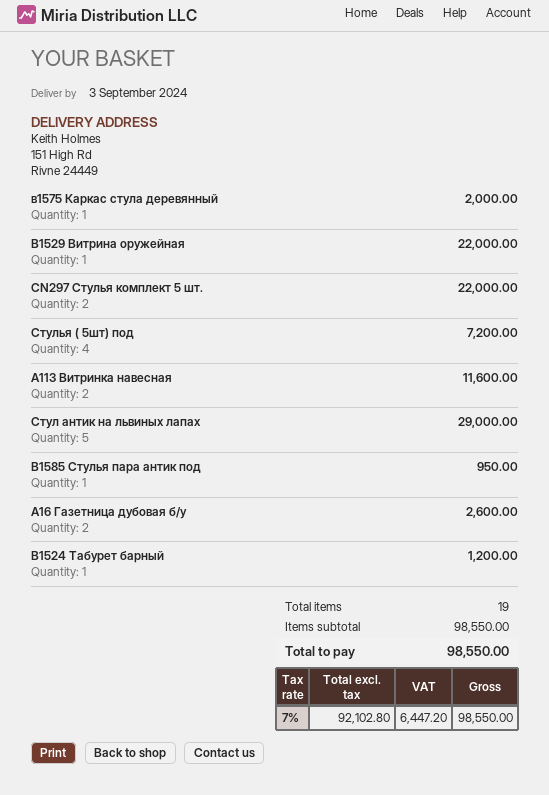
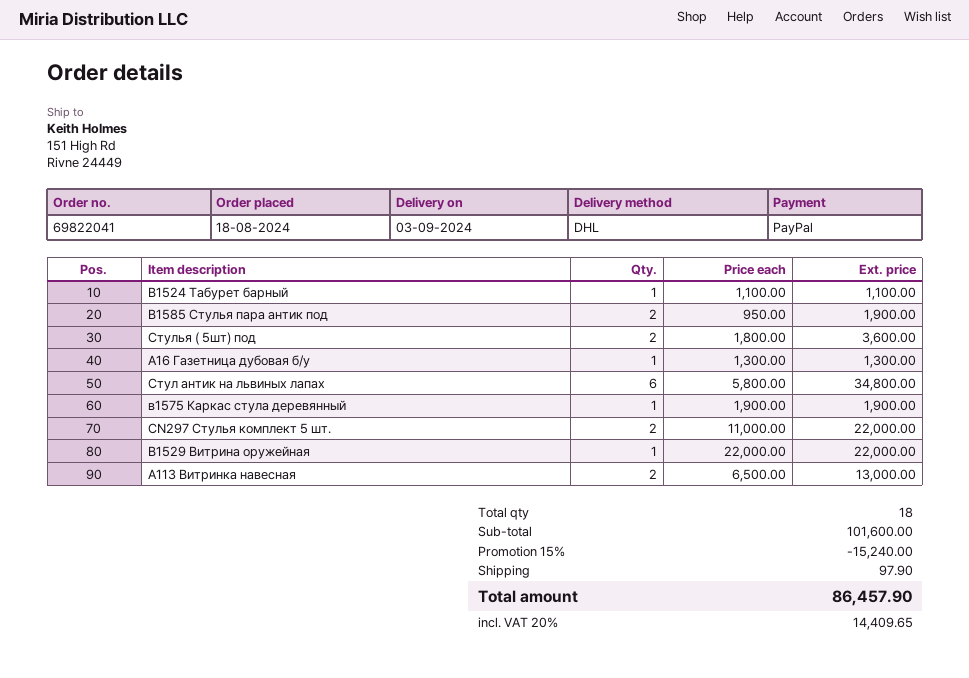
в1575 Каркас стула деревянный: 1 for 2000.00 -> 1 for 1900.00
Стулья ( 5шт) под: 4 for 7200.00 -> 2 for 3600.00
А113 Витринка навесная: 2 for 11600.00 -> 2 for 13000.00
Стул антик на львиных лапах: 5 for 29000.00 -> 6 for 34800.00
В1585 Стулья пара антик под: 1 for 950.00 -> 2 for 1900.00
А16 Газетница дубовая б/у: 2 for 2600.00 -> 1 for 1300.00
В1524 Табурет барный: 1 for 1200.00 -> 1 for 1100.00
total quantity: 19 -> 18
subtotal: 98550.00 -> 101600.00
discount: none -> 15% = 15240.00
shipping: none -> 97.90
tax: 7% = 6447.20 -> 20% = 14409.65
total: 98550.00 -> 86457.90

